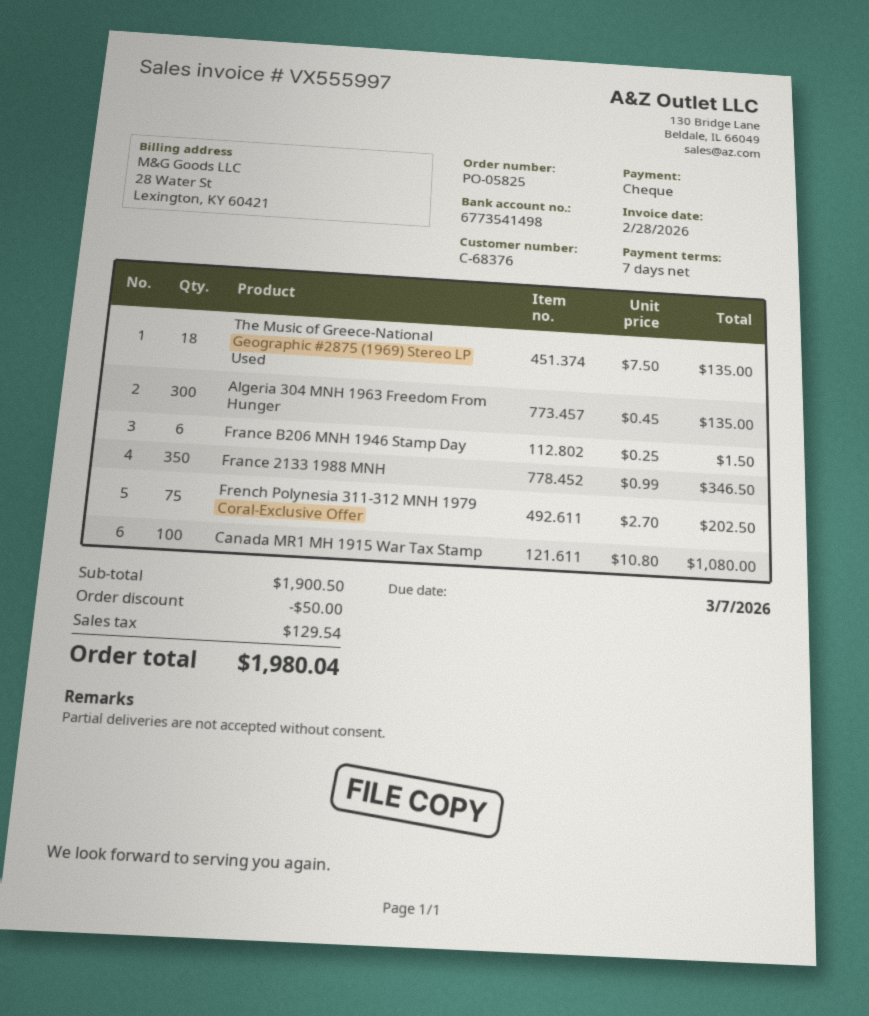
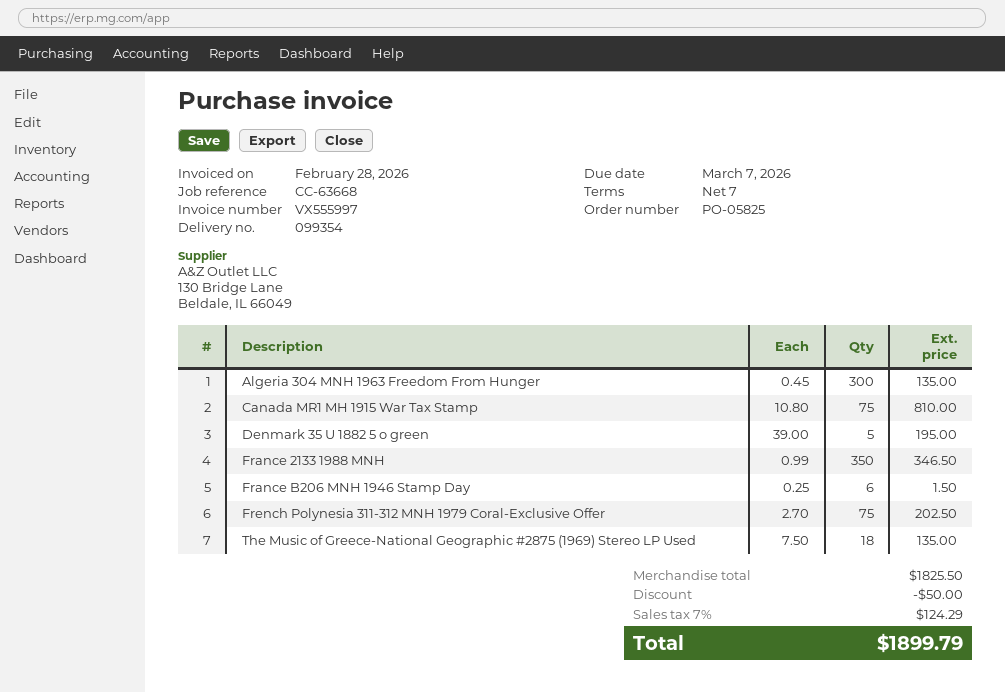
Canada MR1 MH 1915 War Tax Stamp: 100 x 10.80 = 1080.00 -> 75 x 10.80 = 810.00
Denmark 35 U 1882 5 o green: none -> 5 x 39.00 = 195.00
subtotal: 1900.50 -> 1825.50
tax: 129.54 -> 124.29
total: 1980.04 -> 1899.79

